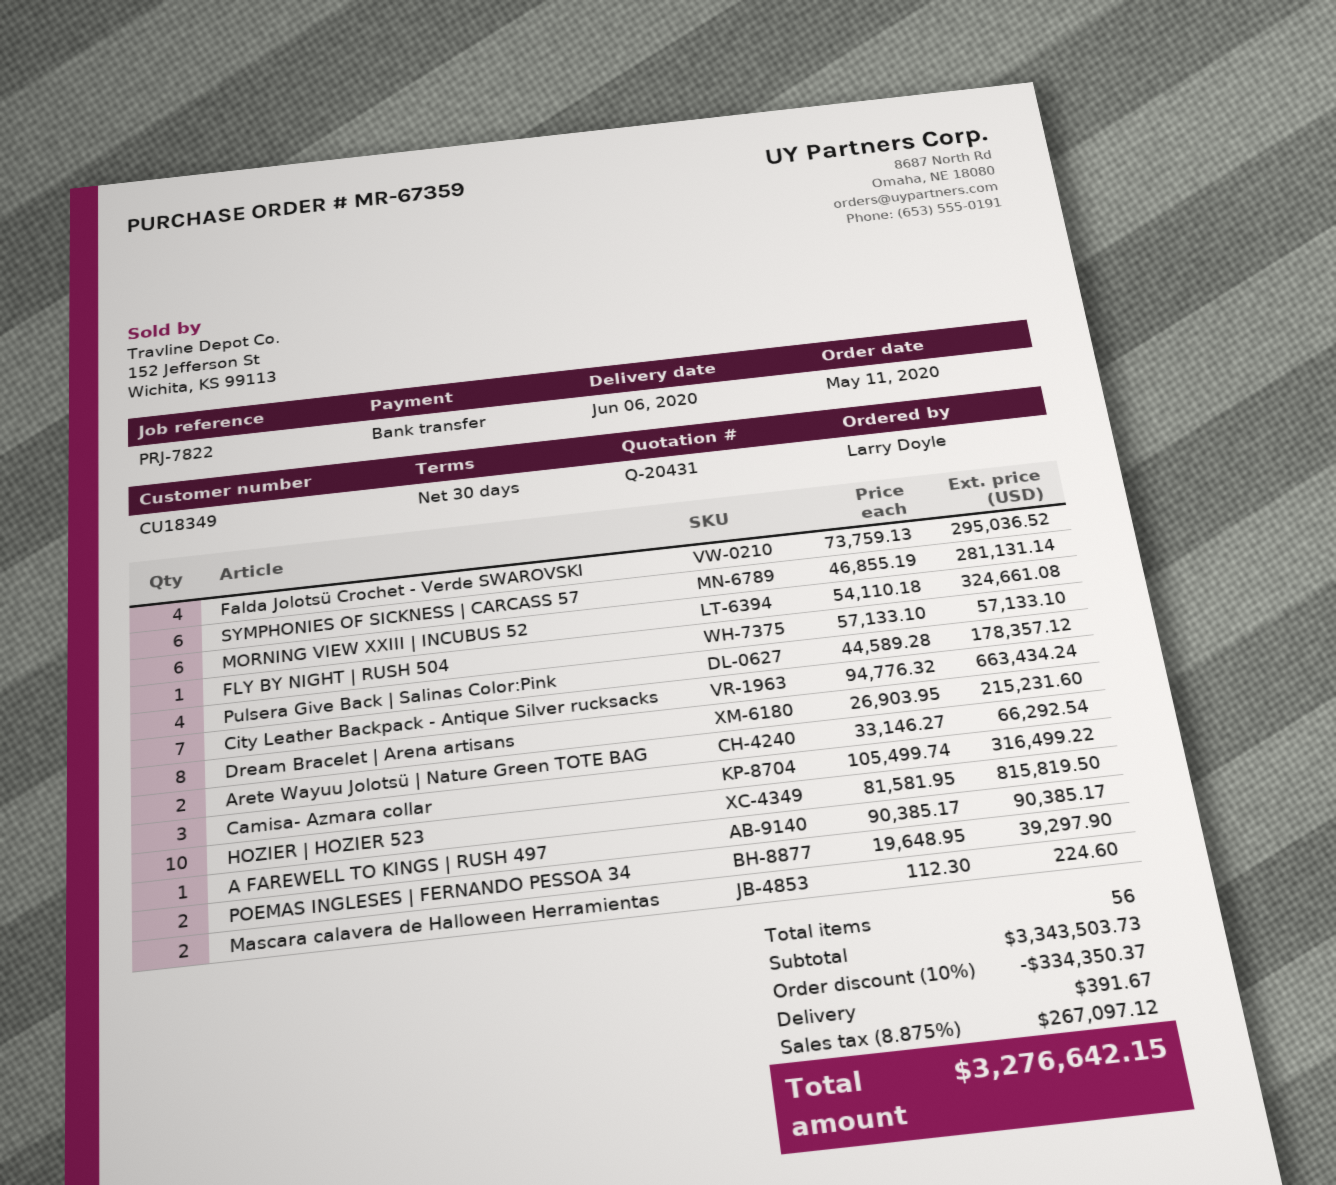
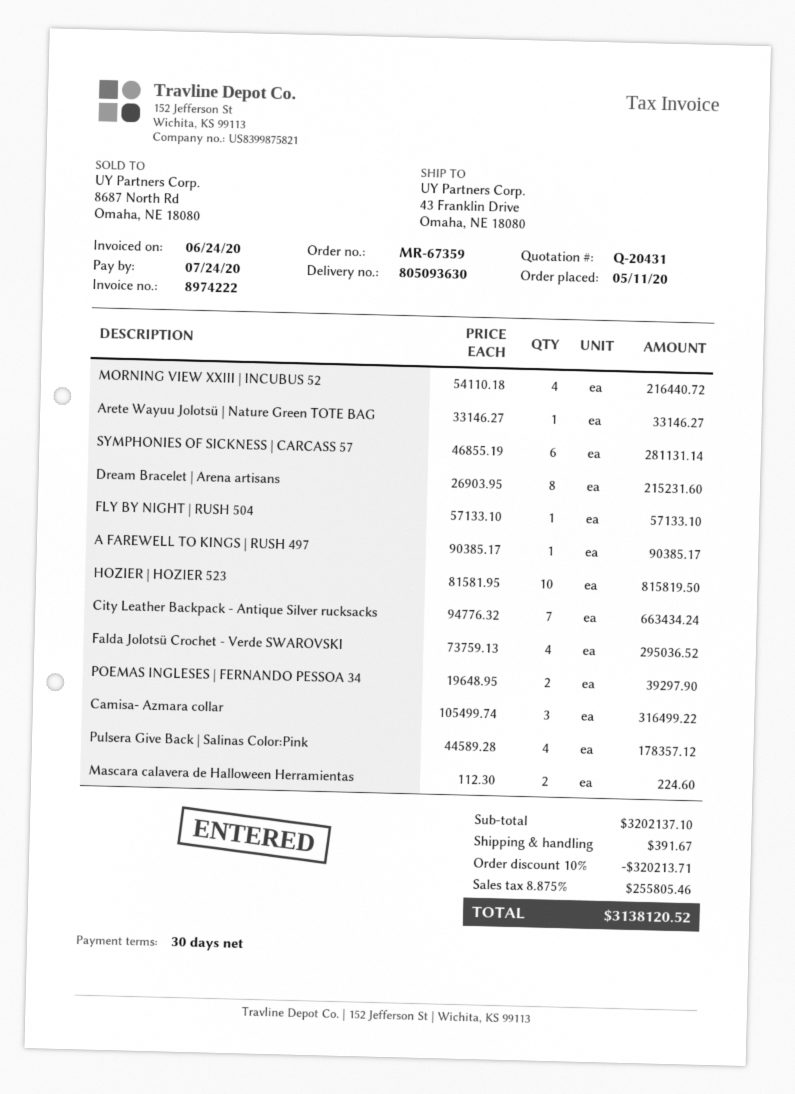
MORNING VIEW XXIII | INCUBUS 52: 6 x 54110.18 = 324661.08 -> 4 x 54110.18 = 216440.72
Arete Wayuu Jolotsü | Nature Green TOTE BAG: 2 x 33146.27 = 66292.54 -> 1 x 33146.27 = 33146.27
subtotal: 3343503.73 -> 3202137.10
discount: 10% = 334350.37 -> 10% = 320213.71
tax: 8.875% = 267097.12 -> 8.875% = 255805.46
total: 3276642.15 -> 3138120.52

